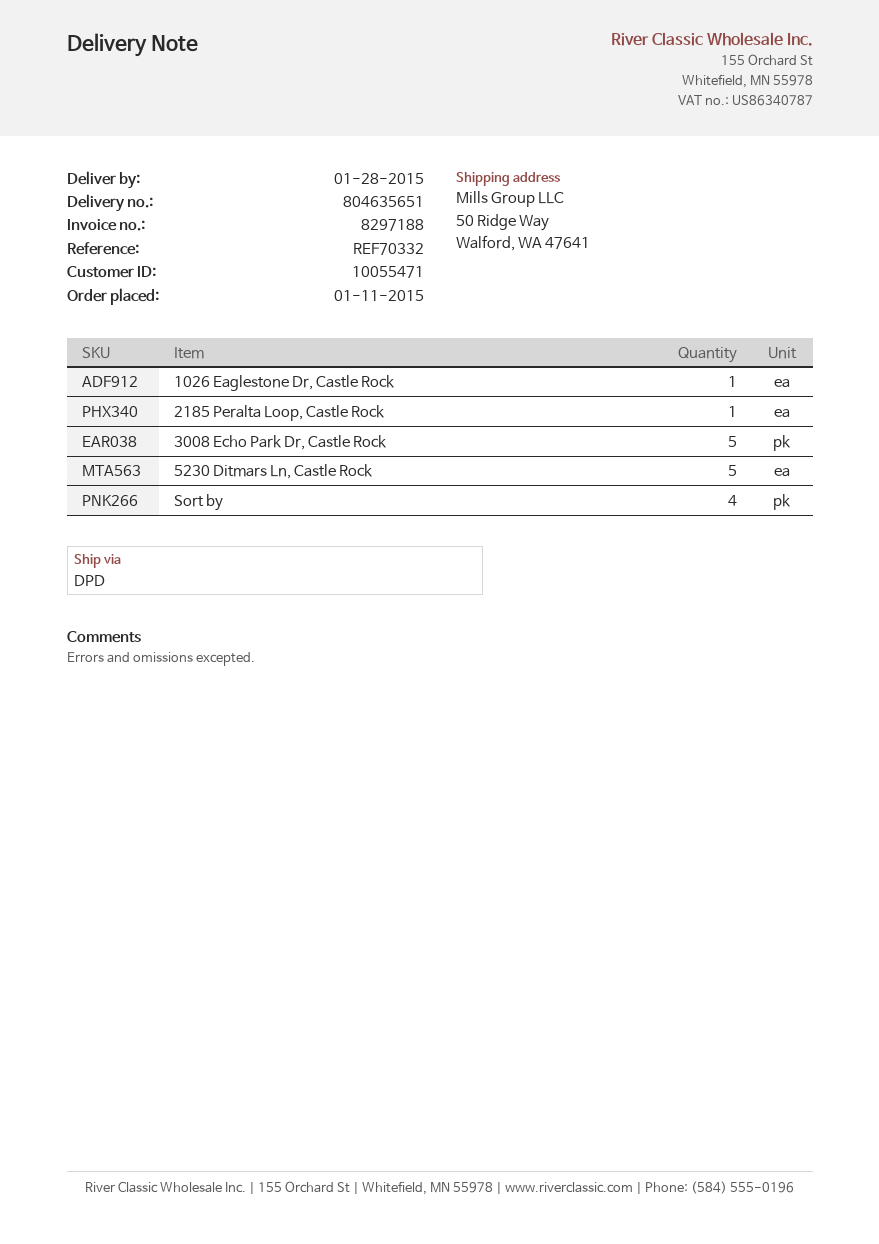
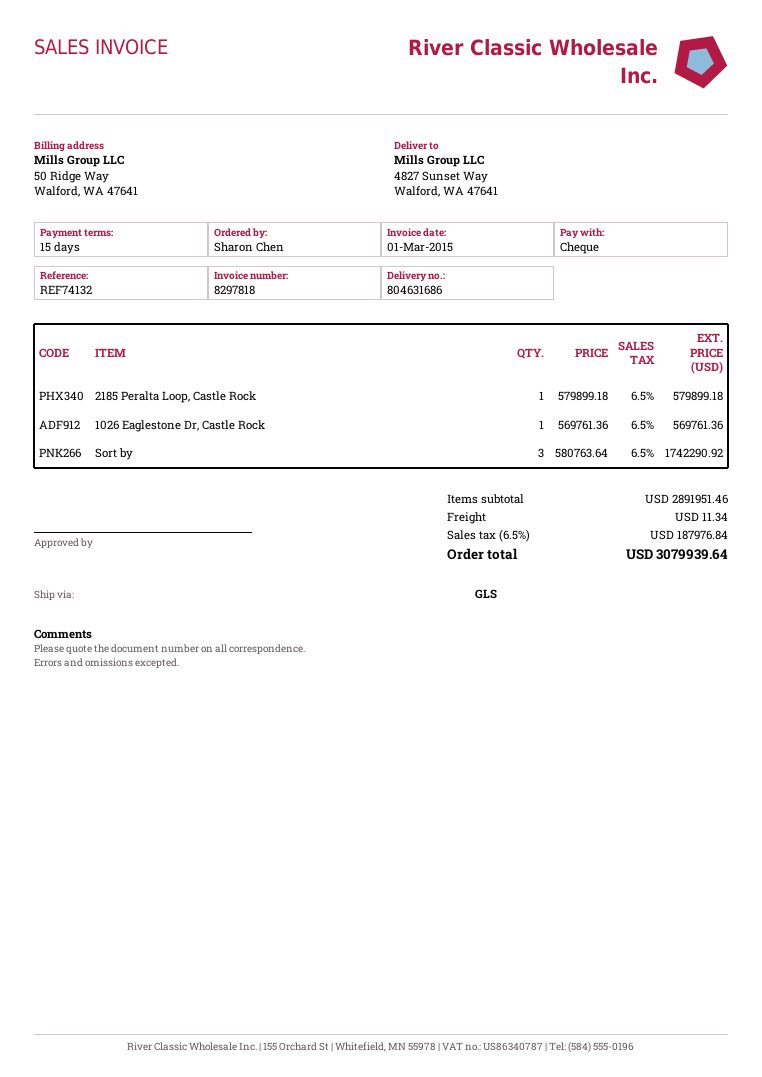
delivery note number: 804635651 -> 804631686
invoice number: 8297188 -> 8297818
reference: REF70332 -> REF74132
shipping method: DPD -> GLS
ship to: 50 Ridge Way, Walford, WA 47641 -> 4827 Sunset Way, Walford, WA 47641
3008 Echo Park Dr, Castle Rock: 5 -> none
5230 Ditmars Ln, Castle Rock: 5 -> none
Sort by: 4 -> 3

